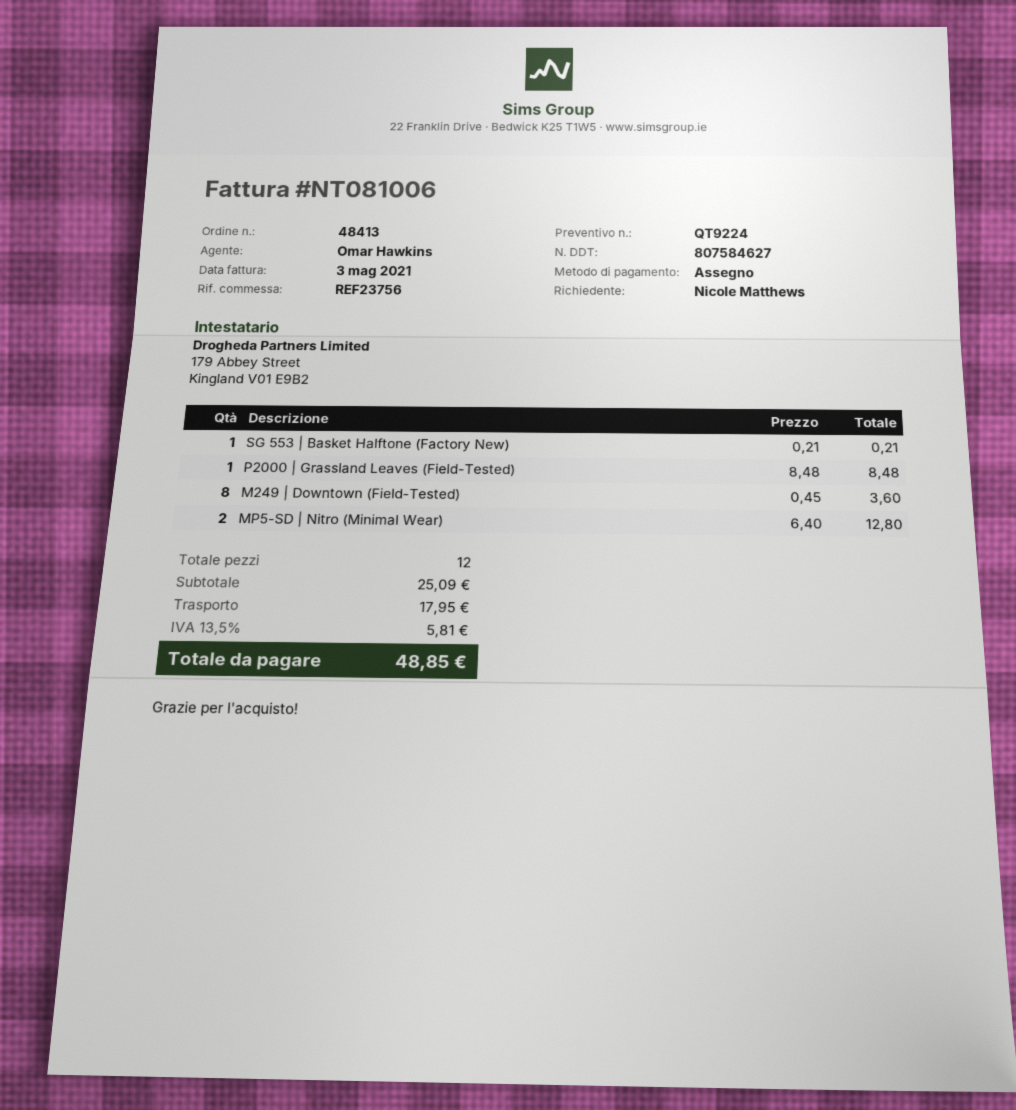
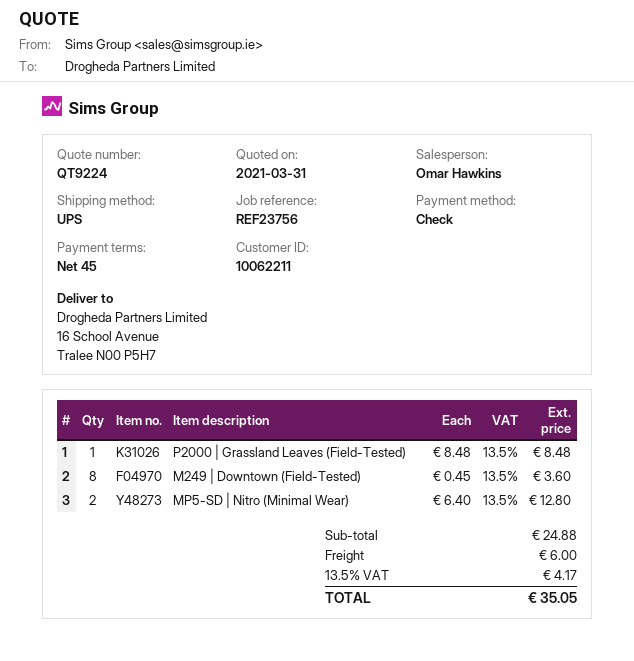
SG 553 | Basket Halftone (Factory New): 1 x 0.21 = 0.21 -> none
subtotal: 25.09 -> 24.88
shipping: 17.95 -> 6.00
tax: 13.5% = 5.81 -> 13.5% = 4.17
total: 48.85 -> 35.05

